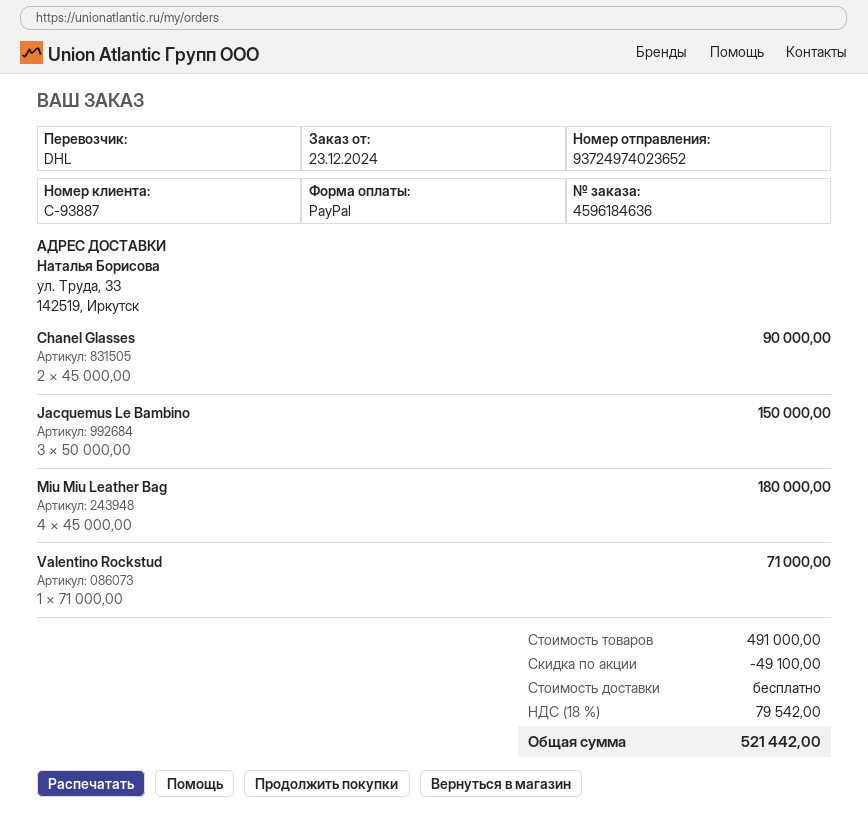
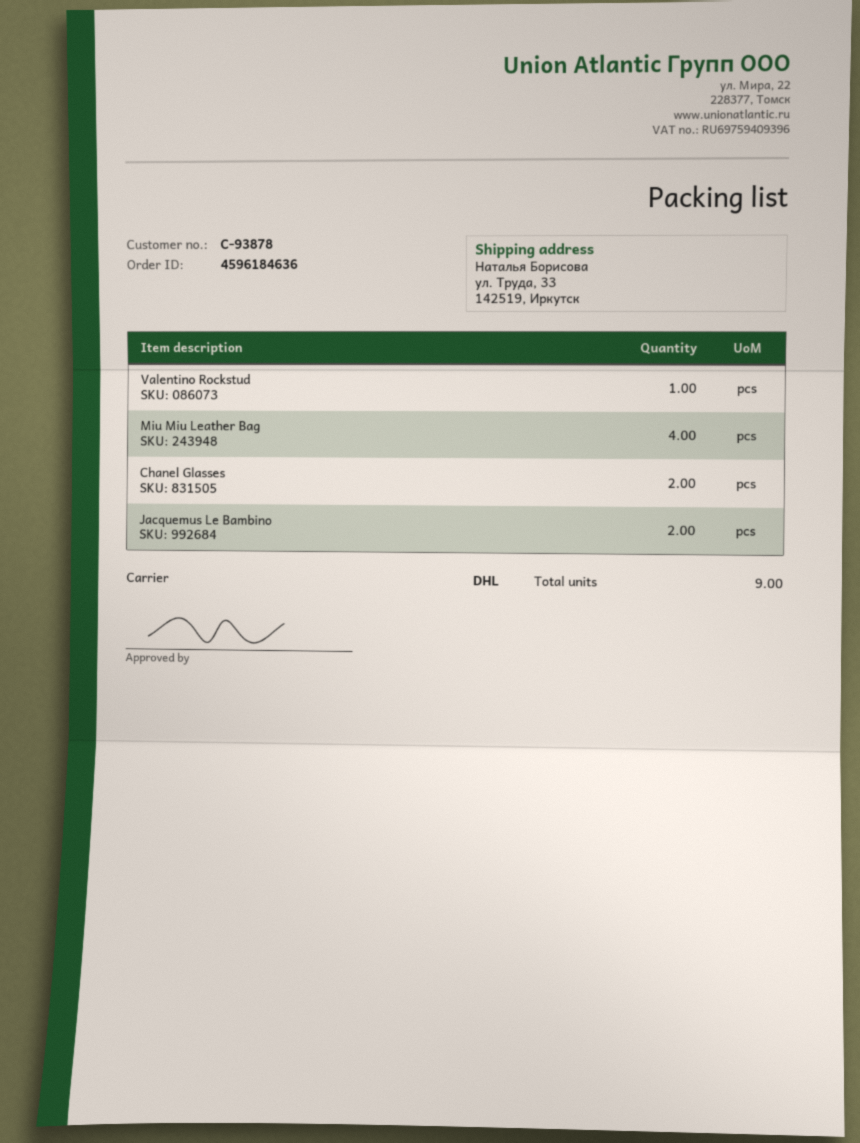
customer number: C-93887 -> C-93878
Jacquemus Le Bambino: 3 -> 2

